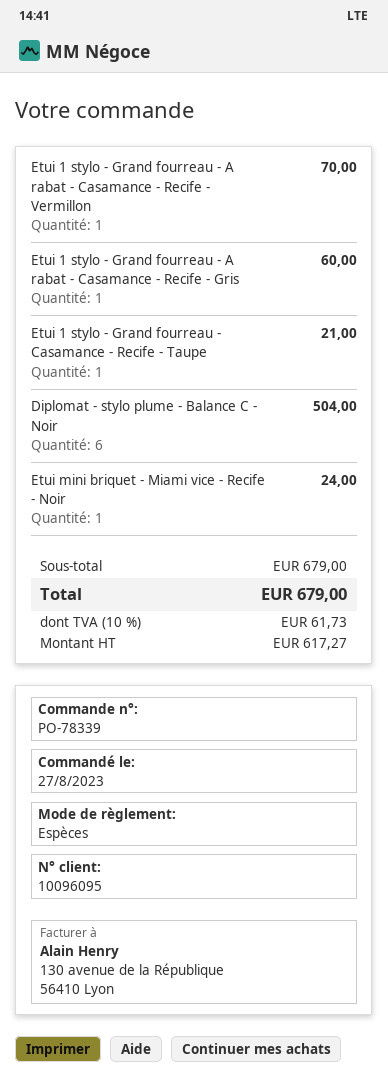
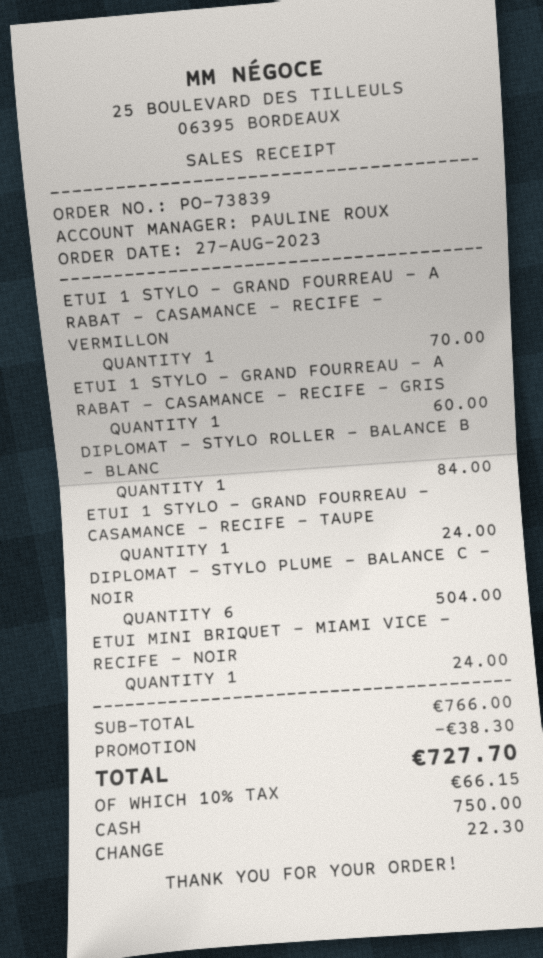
order number: PO-78339 -> PO-73839
Etui 1 stylo - Grand fourreau - Casamance - Recife - Taupe: 1 for 21.00 -> 1 for 24.00
DIPLOMAT - STYLO ROLLER - BALANCE B - BLANC: none -> 1 for 84.00
subtotal: 679.00 -> 766.00
discount: none -> 38.30
tax: 10% = 61.73 -> 10% = 66.15
total: 679.00 -> 727.70

